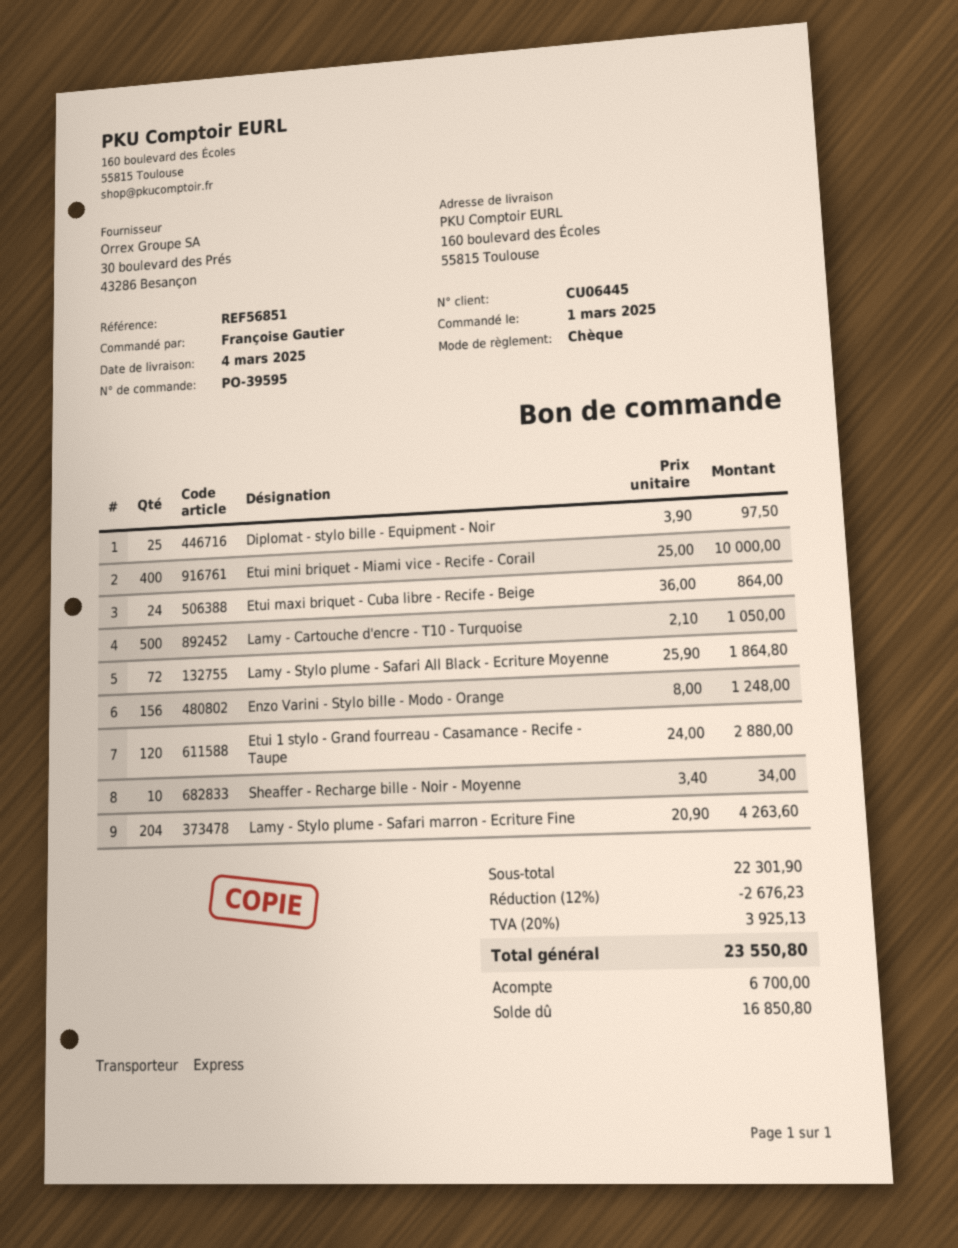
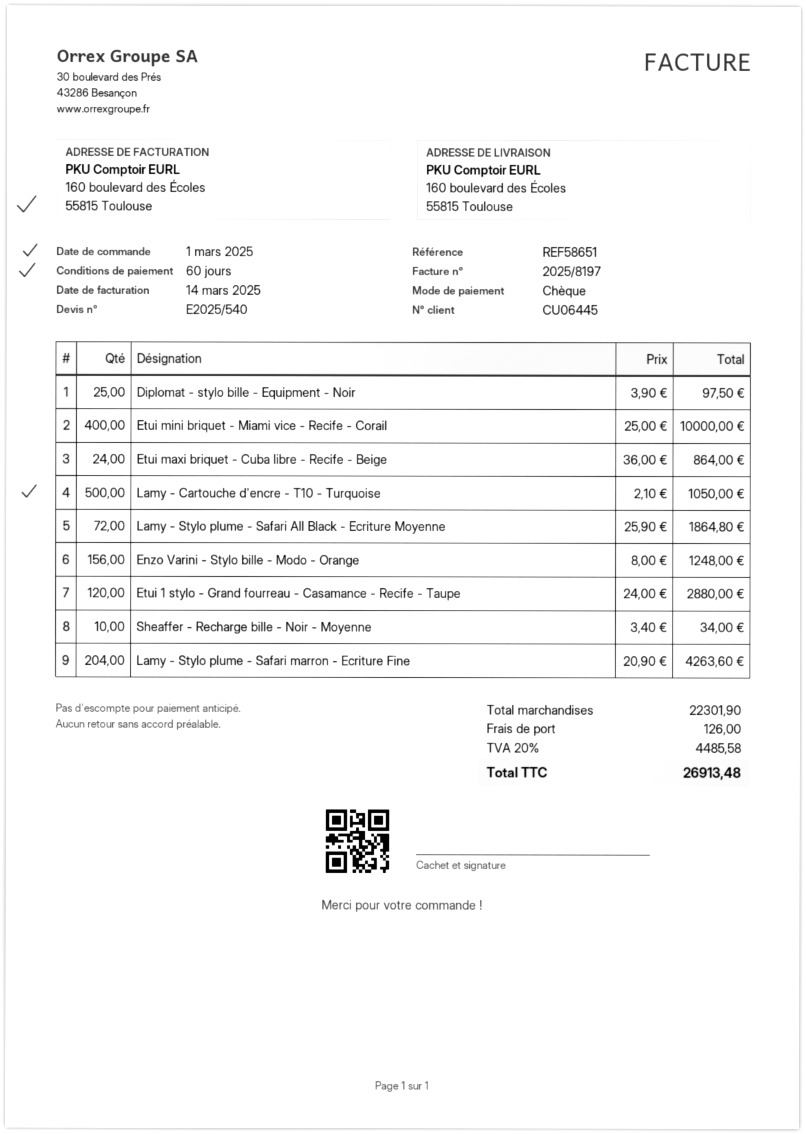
reference: REF56851 -> REF58651
discount: 12% = 2676.23 -> none
shipping: none -> 126.00
tax: 20% = 3925.13 -> 20% = 4485.58
total: 23550.80 -> 26913.48

